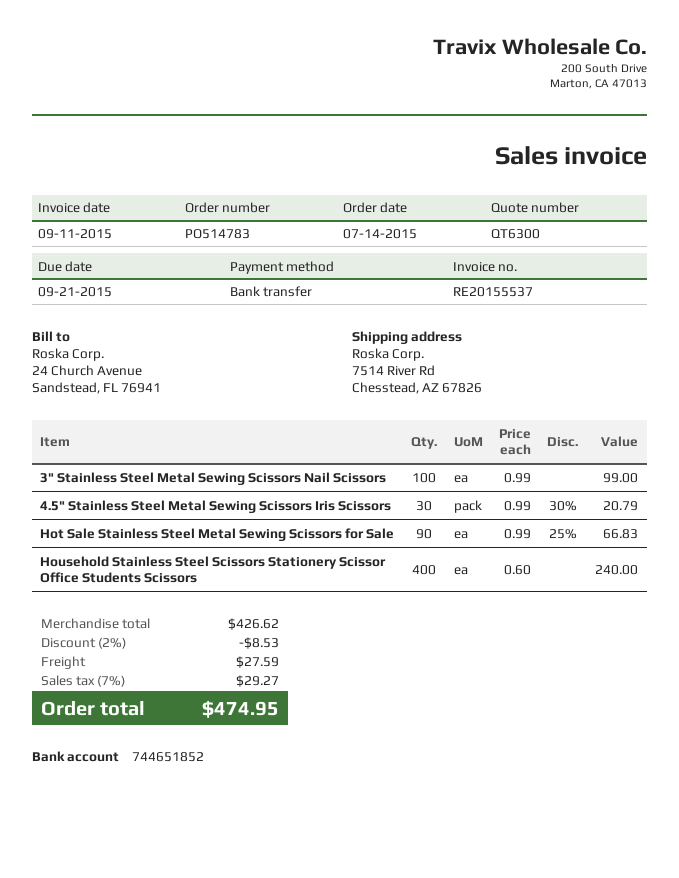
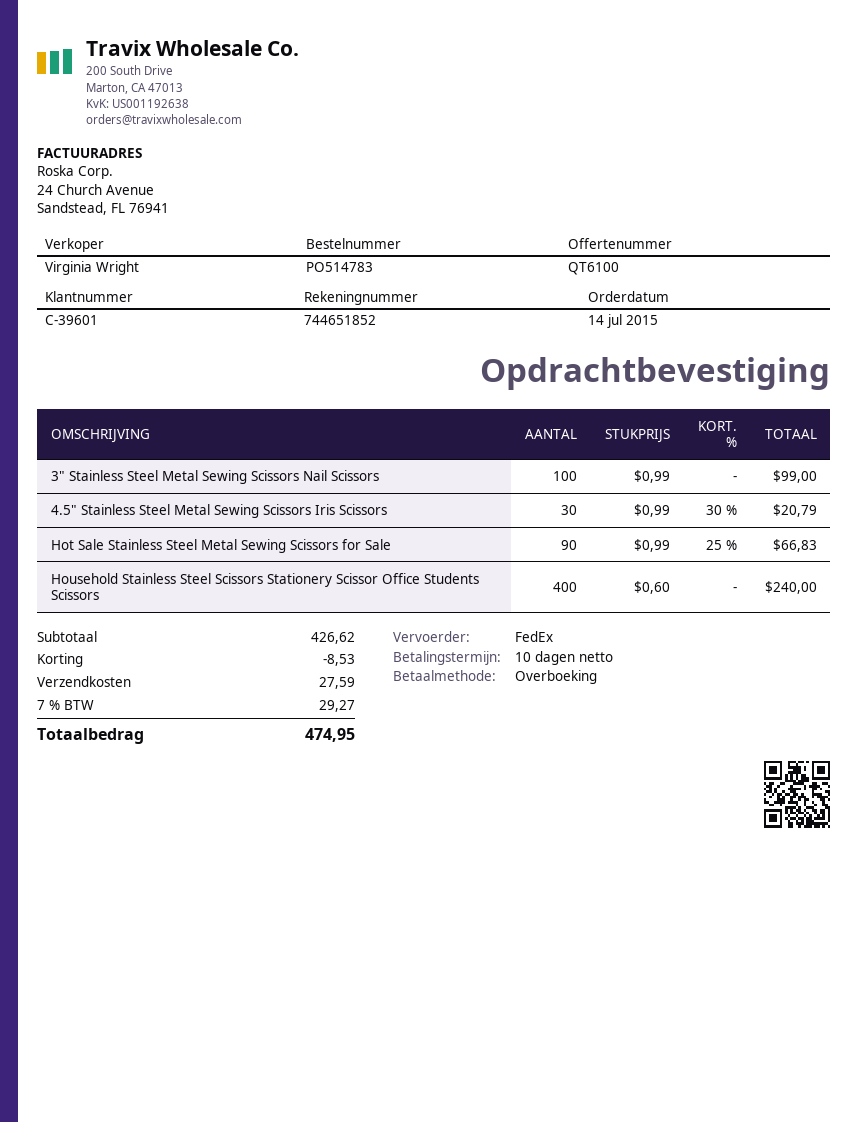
quote number: QT6300 -> QT6100

